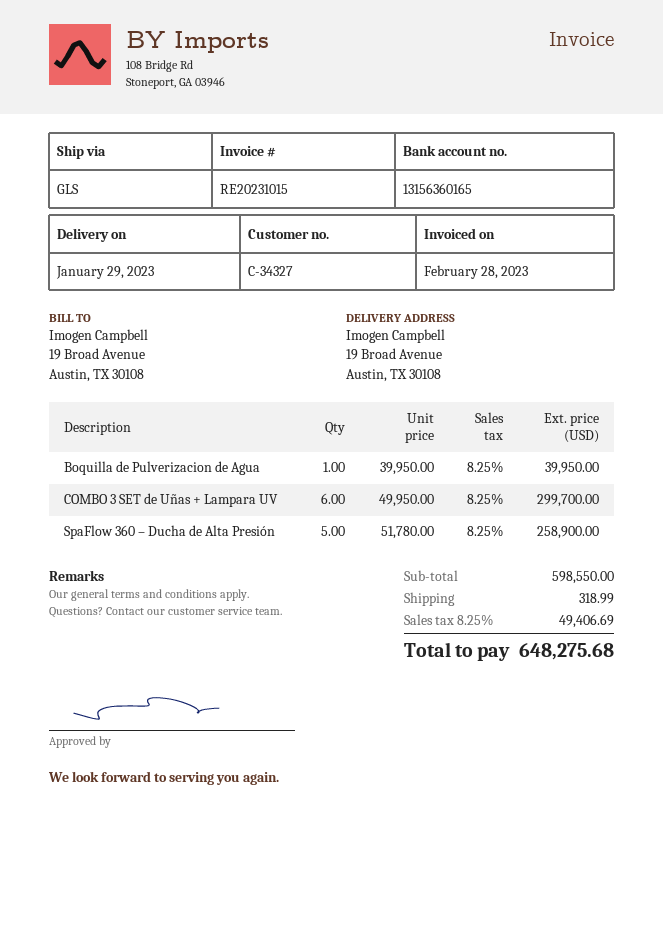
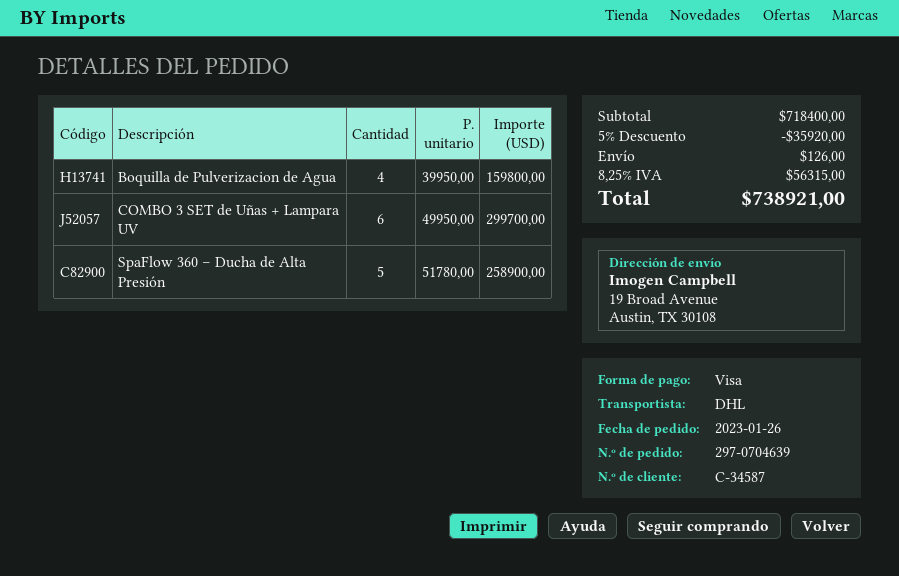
customer number: C-34327 -> C-34587
shipping method: GLS -> DHL
Boquilla de Pulverizacion de Agua: 1 x 39950.00 = 39950.00 -> 4 x 39950.00 = 159800.00
subtotal: 598550.00 -> 718400.00
discount: none -> 5% = 35920.00
shipping: 318.99 -> 126.00
tax: 8.25% = 49406.69 -> 8.25% = 56315.00
total: 648275.68 -> 738921.00

